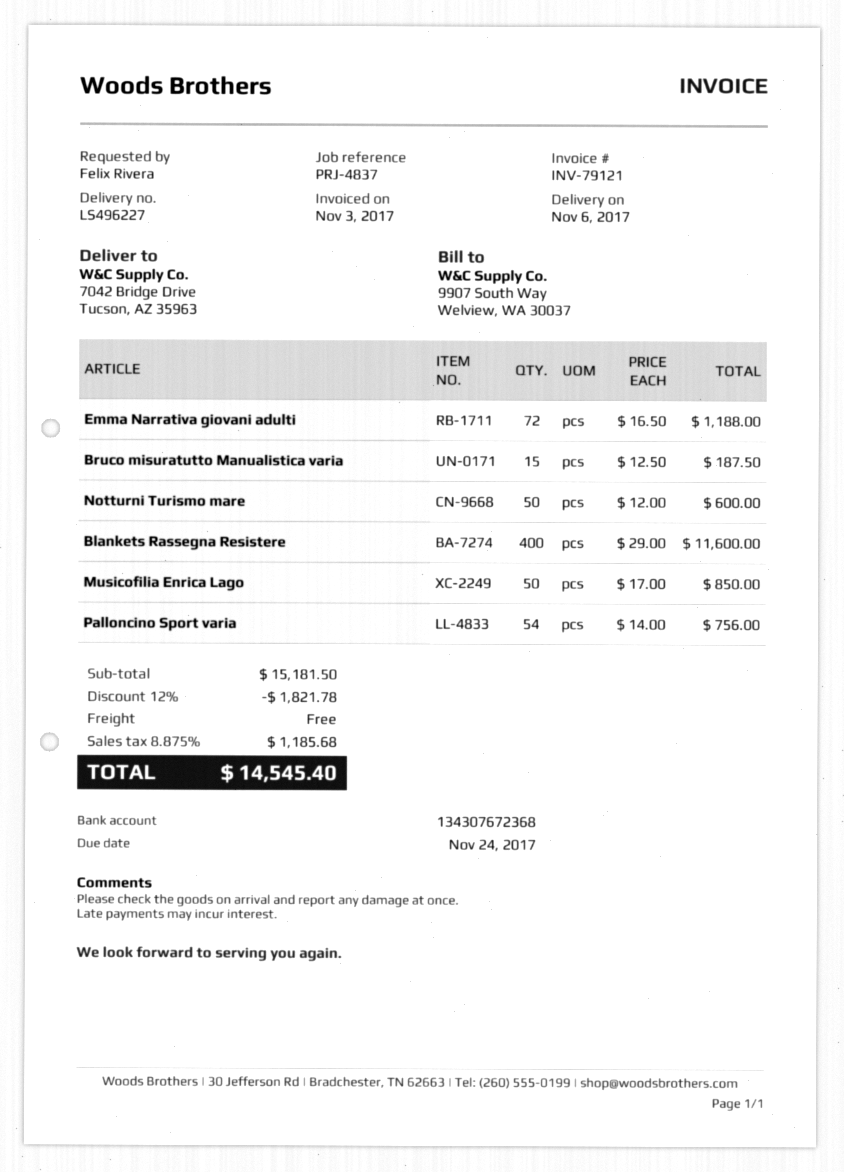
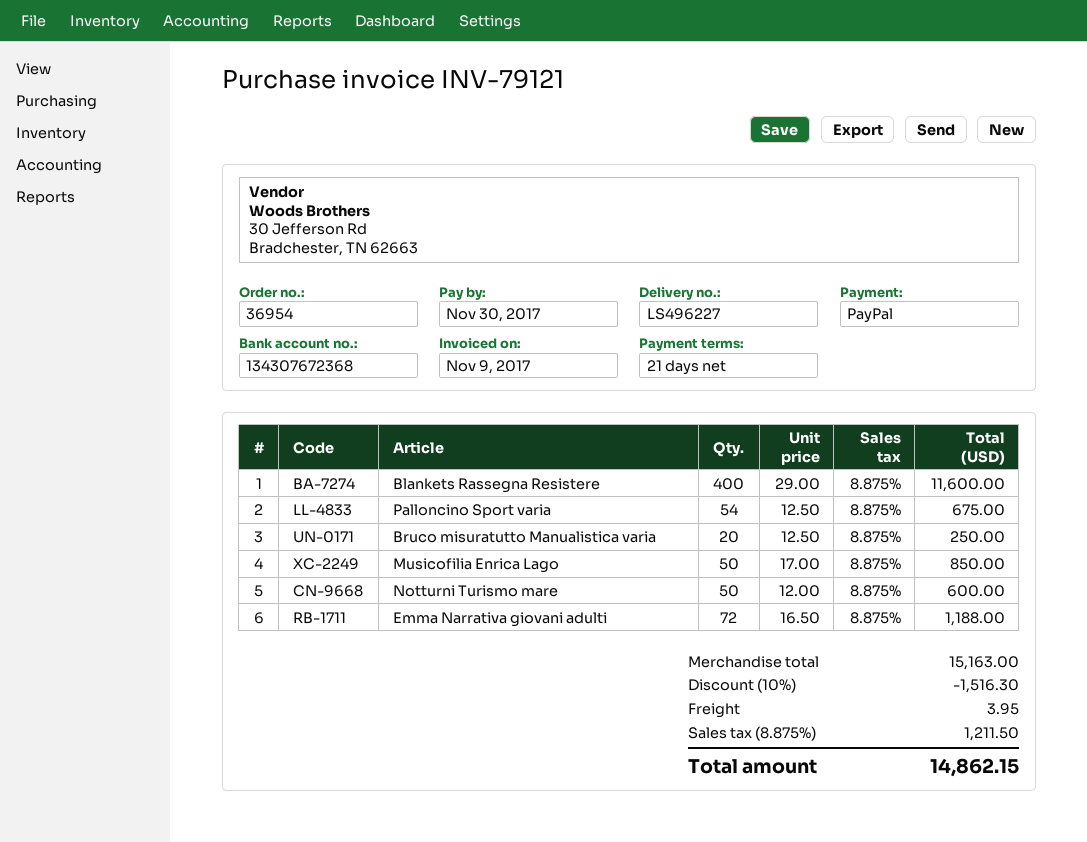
invoice date: 2017-11-03 -> 2017-11-09
due date: 2017-11-24 -> 2017-11-30
Bruco misuratutto Manualistica varia: 15 x 12.50 = 187.50 -> 20 x 12.50 = 250.00
Palloncino Sport varia: 54 x 14.00 = 756.00 -> 54 x 12.50 = 675.00
subtotal: 15181.50 -> 15163.00
discount: 12% = 1821.78 -> 10% = 1516.30
shipping: 0.00 -> 3.95
tax: 8.875% = 1185.68 -> 8.875% = 1211.50
total: 14545.40 -> 14862.15

